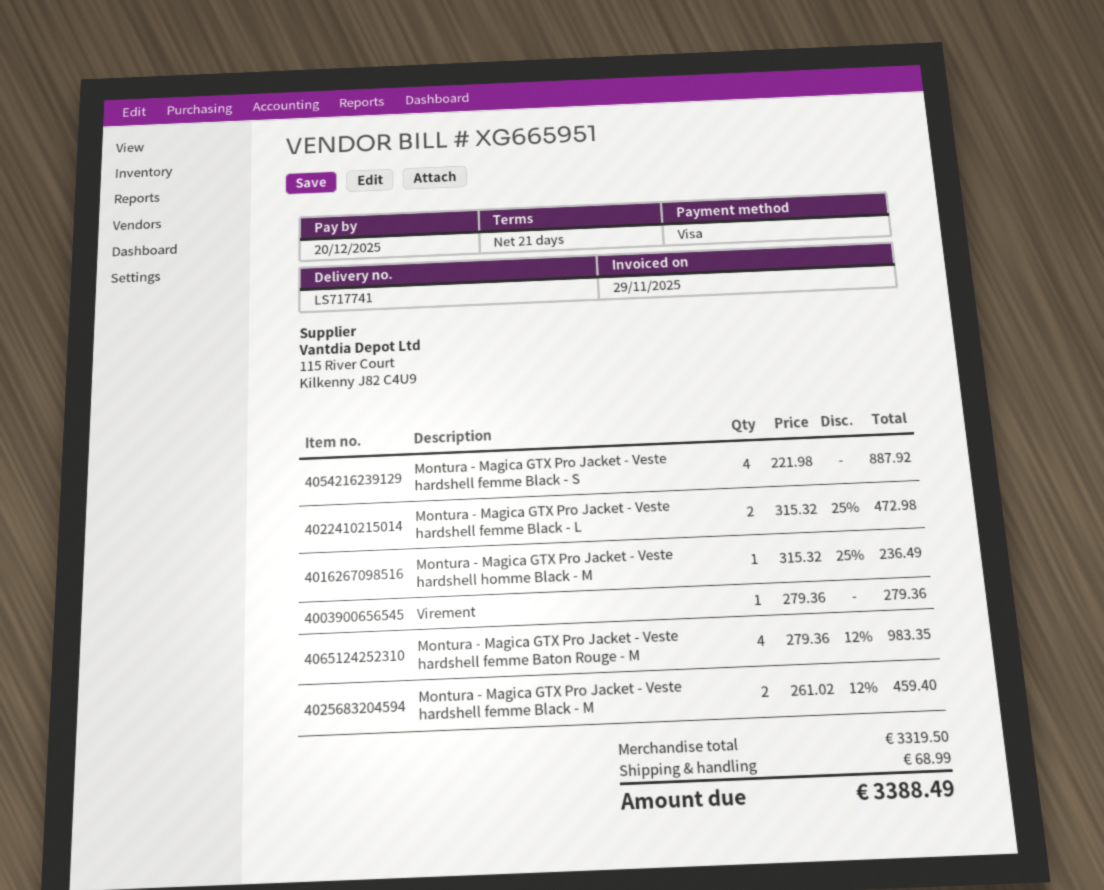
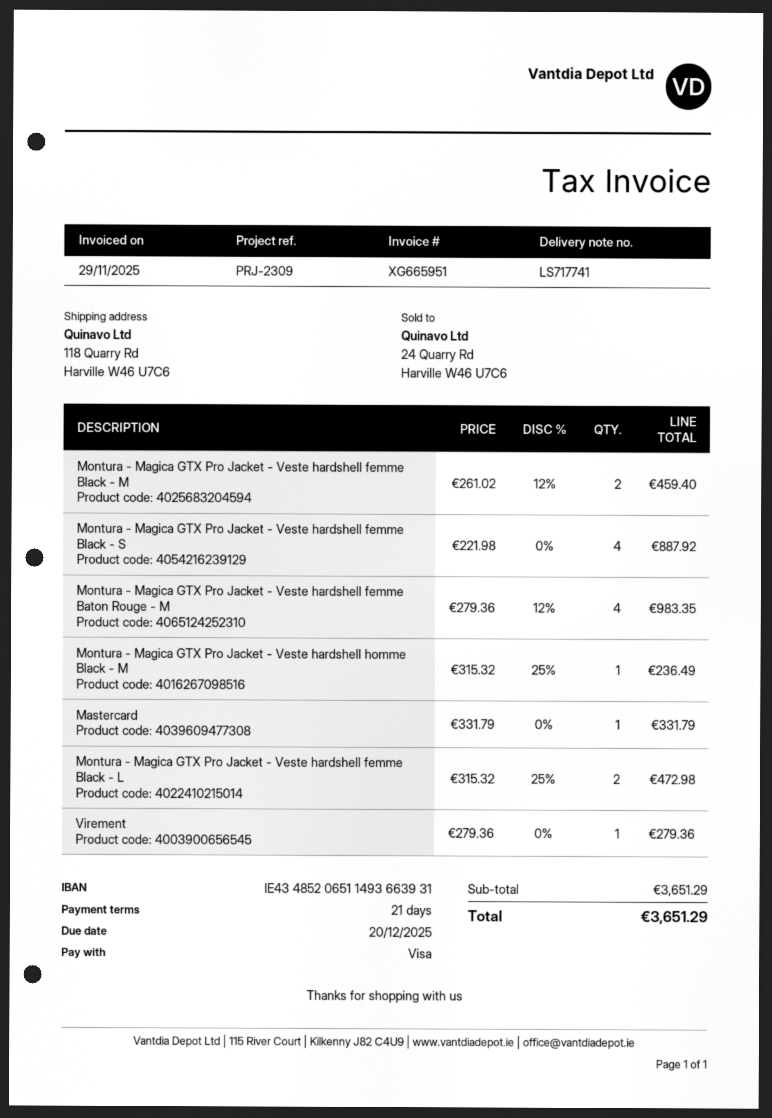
Mastercard: none -> 1 x 331.79 = 331.79
subtotal: 3319.50 -> 3651.29
shipping: 68.99 -> none
total: 3388.49 -> 3651.29

